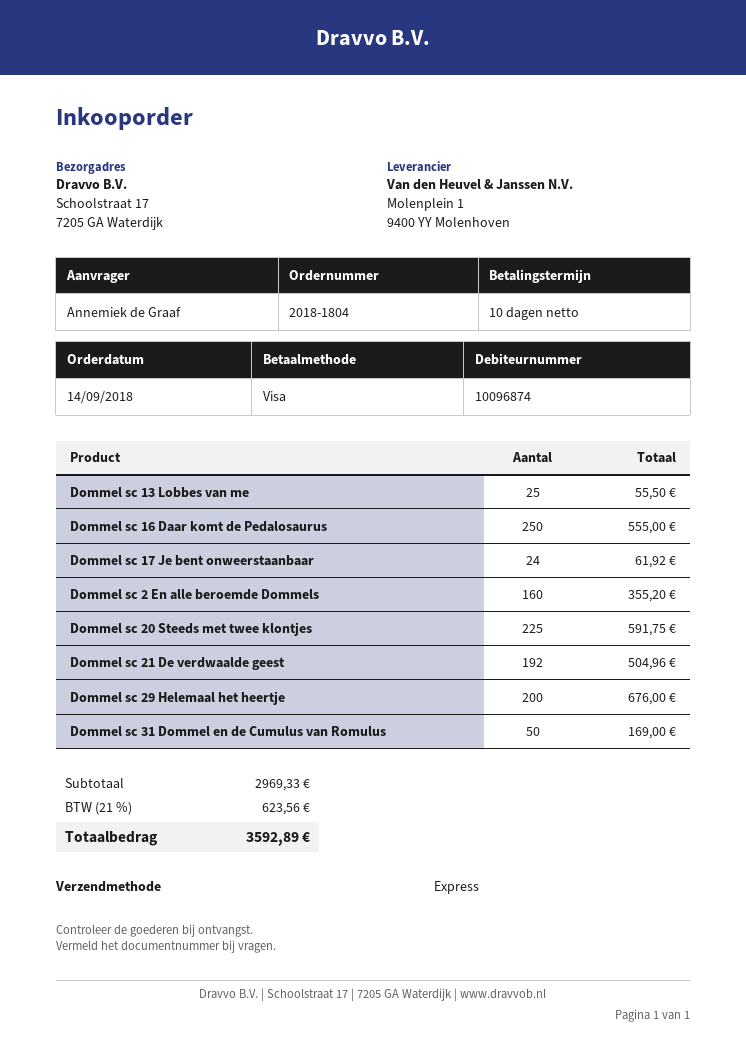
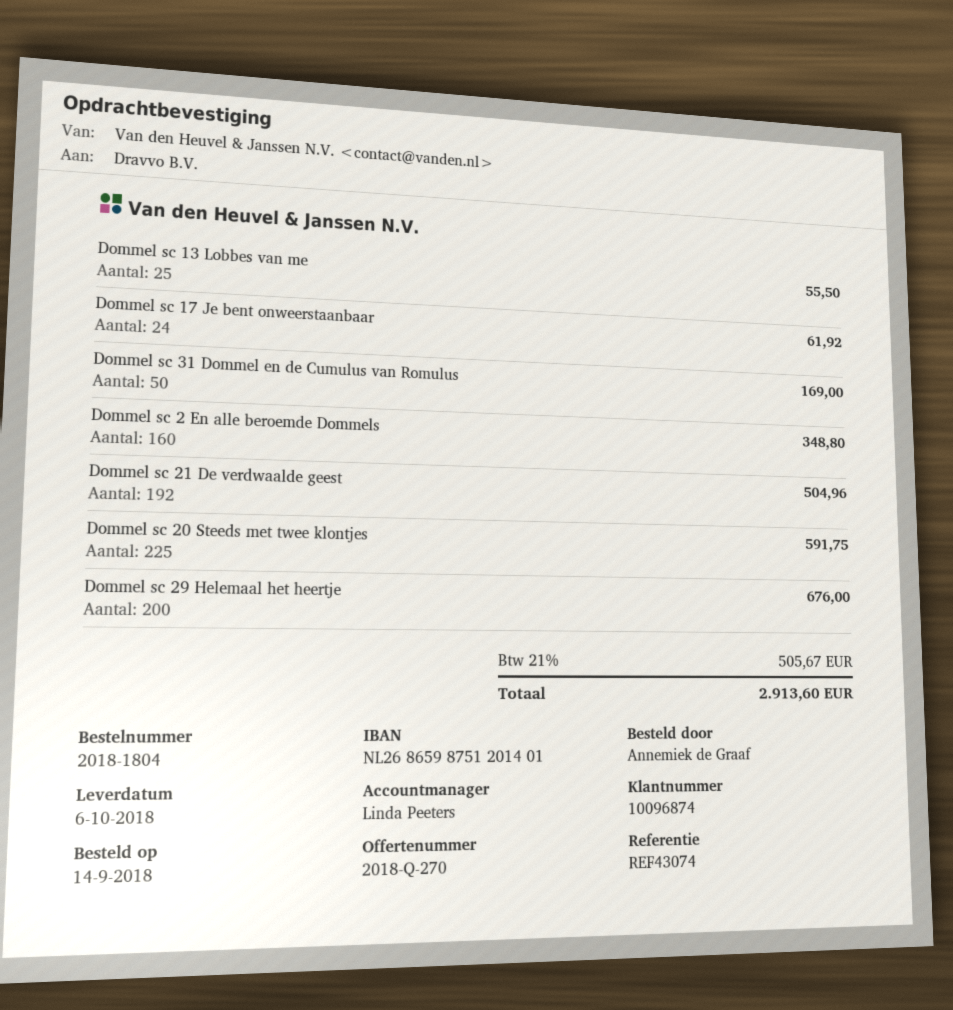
Dommel sc 16 Daar komt de Pedalosaurus: 250 for 555.00 -> none
Dommel sc 2 En alle beroemde Dommels: 160 for 355.20 -> 160 for 348.80
tax: 21% = 623.56 -> 21% = 505.67
total: 3592.89 -> 2913.60

